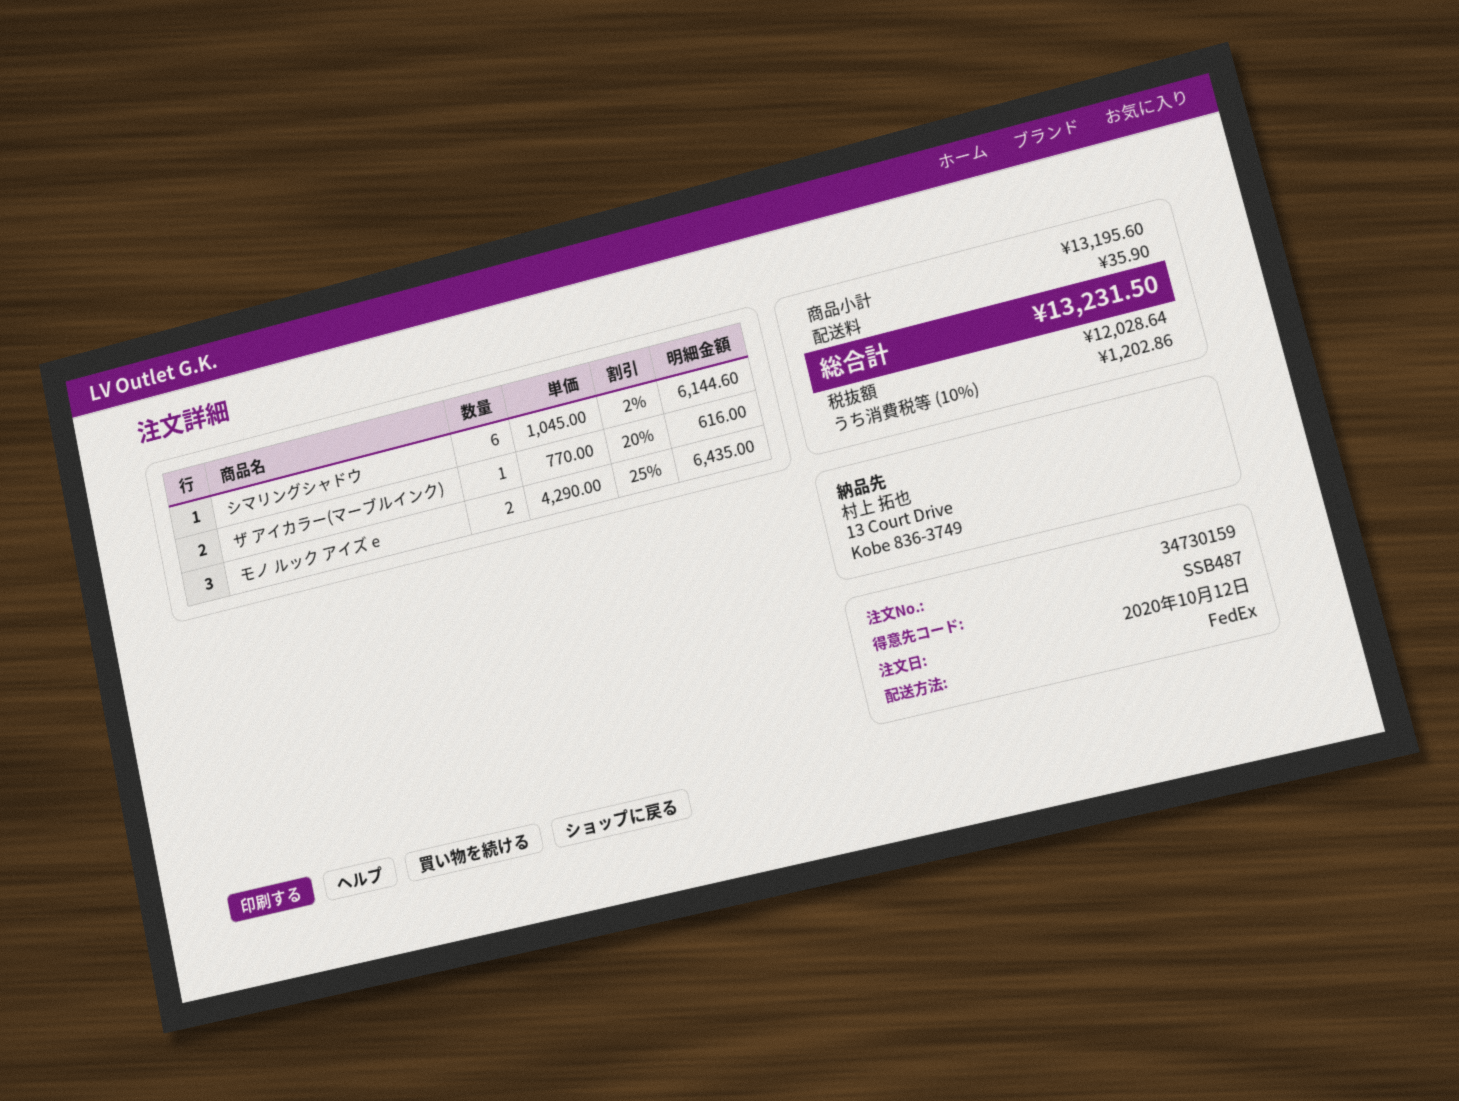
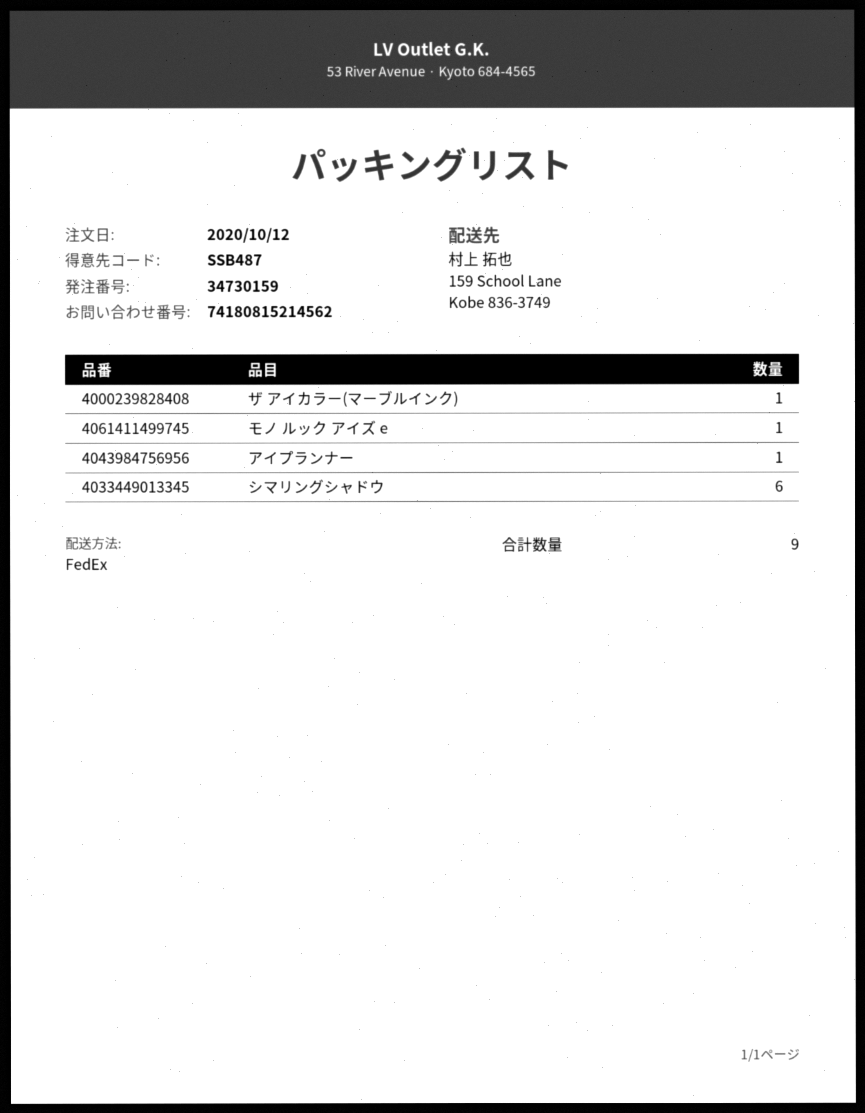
ship to: 13 Court Drive, Kobe 836-3749 -> 159 School Lane, Kobe 836-3749
モノ ルック アイズ e: 2 -> 1
アイプランナー: none -> 1

